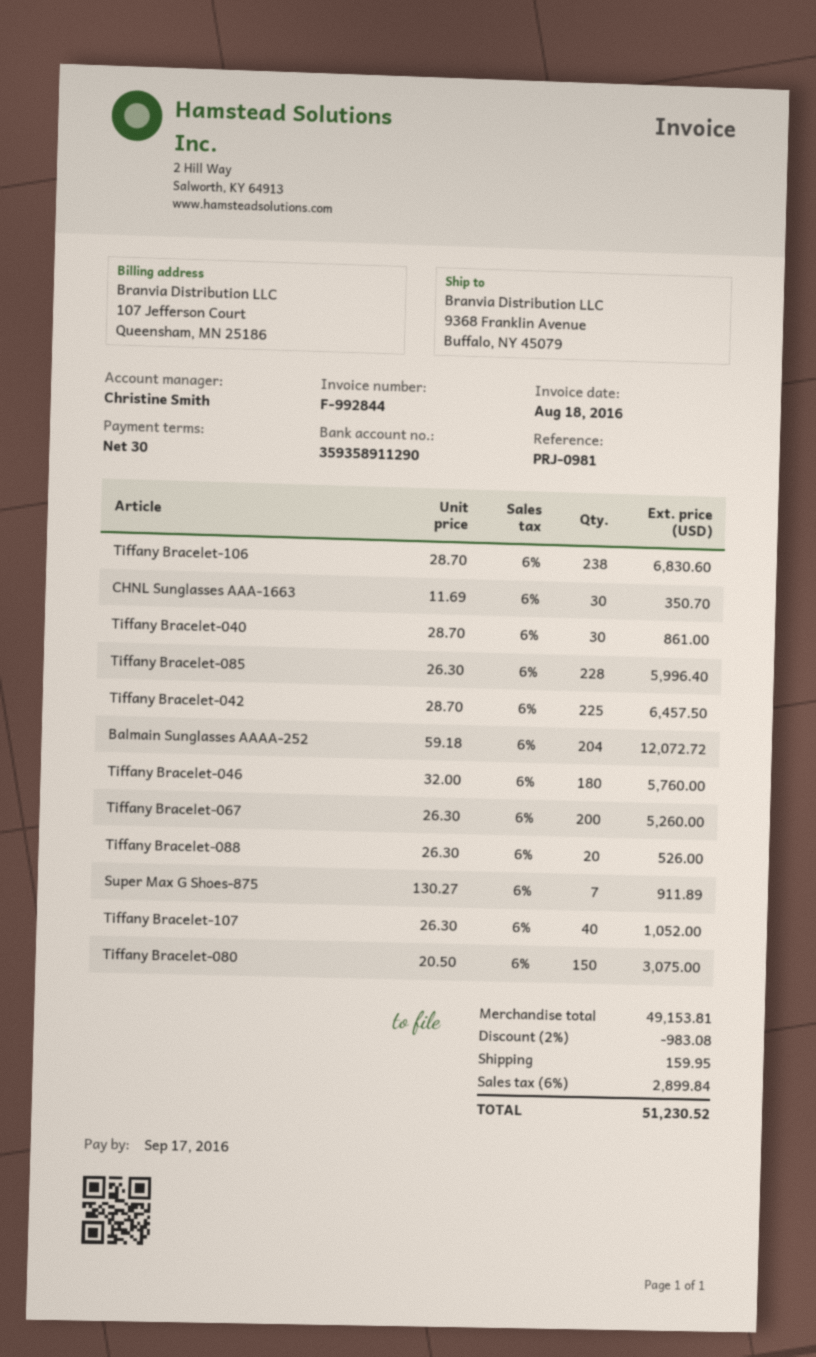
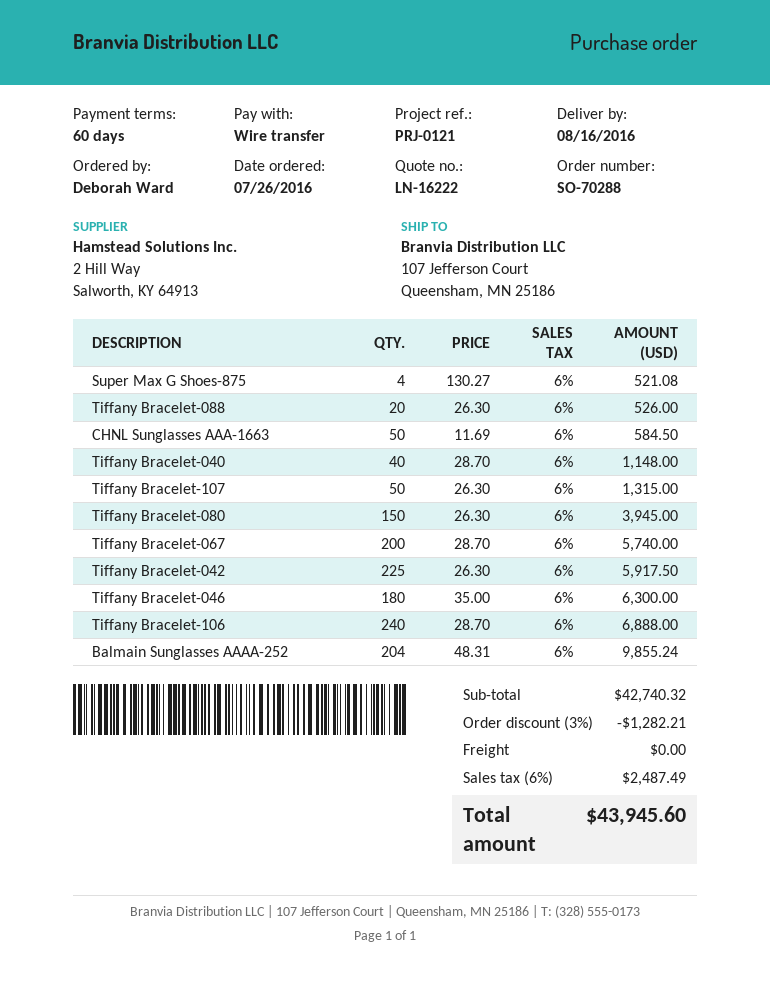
payment terms: 30 days -> 60 days
reference: PRJ-0981 -> PRJ-0121
ship to: 9368 Franklin Avenue, Buffalo, NY 45079 -> 107 Jefferson Court, Queensham, MN 25186
Tiffany Bracelet-106: 238 x 28.70 = 6830.60 -> 240 x 28.70 = 6888.00
CHNL Sunglasses AAA-1663: 30 x 11.69 = 350.70 -> 50 x 11.69 = 584.50
Tiffany Bracelet-040: 30 x 28.70 = 861.00 -> 40 x 28.70 = 1148.00
Tiffany Bracelet-085: 228 x 26.30 = 5996.40 -> none
Tiffany Bracelet-042: 225 x 28.70 = 6457.50 -> 225 x 26.30 = 5917.50
Balmain Sunglasses AAAA-252: 204 x 59.18 = 12072.72 -> 204 x 48.31 = 9855.24
Tiffany Bracelet-046: 180 x 32.00 = 5760.00 -> 180 x 35.00 = 6300.00
Tiffany Bracelet-067: 200 x 26.30 = 5260.00 -> 200 x 28.70 = 5740.00
Super Max G Shoes-875: 7 x 130.27 = 911.89 -> 4 x 130.27 = 521.08
Tiffany Bracelet-107: 40 x 26.30 = 1052.00 -> 50 x 26.30 = 1315.00
Tiffany Bracelet-080: 150 x 20.50 = 3075.00 -> 150 x 26.30 = 3945.00
subtotal: 49153.81 -> 42740.32
discount: 2% = 983.08 -> 3% = 1282.21
shipping: 159.95 -> 0.00
tax: 6% = 2899.84 -> 6% = 2487.49
total: 51230.52 -> 43945.60

